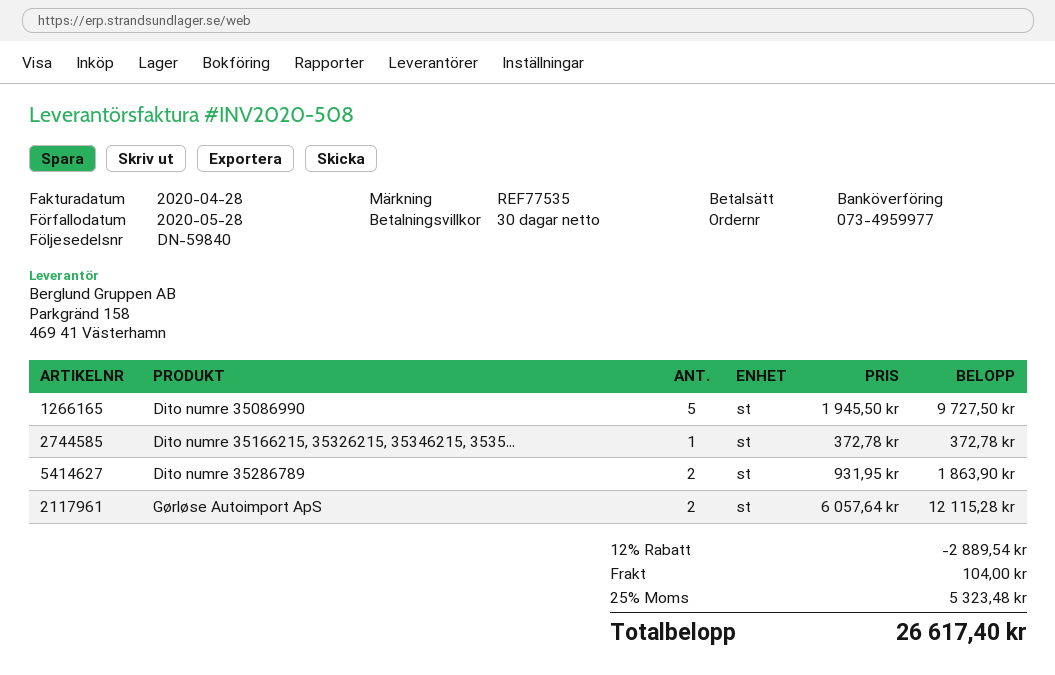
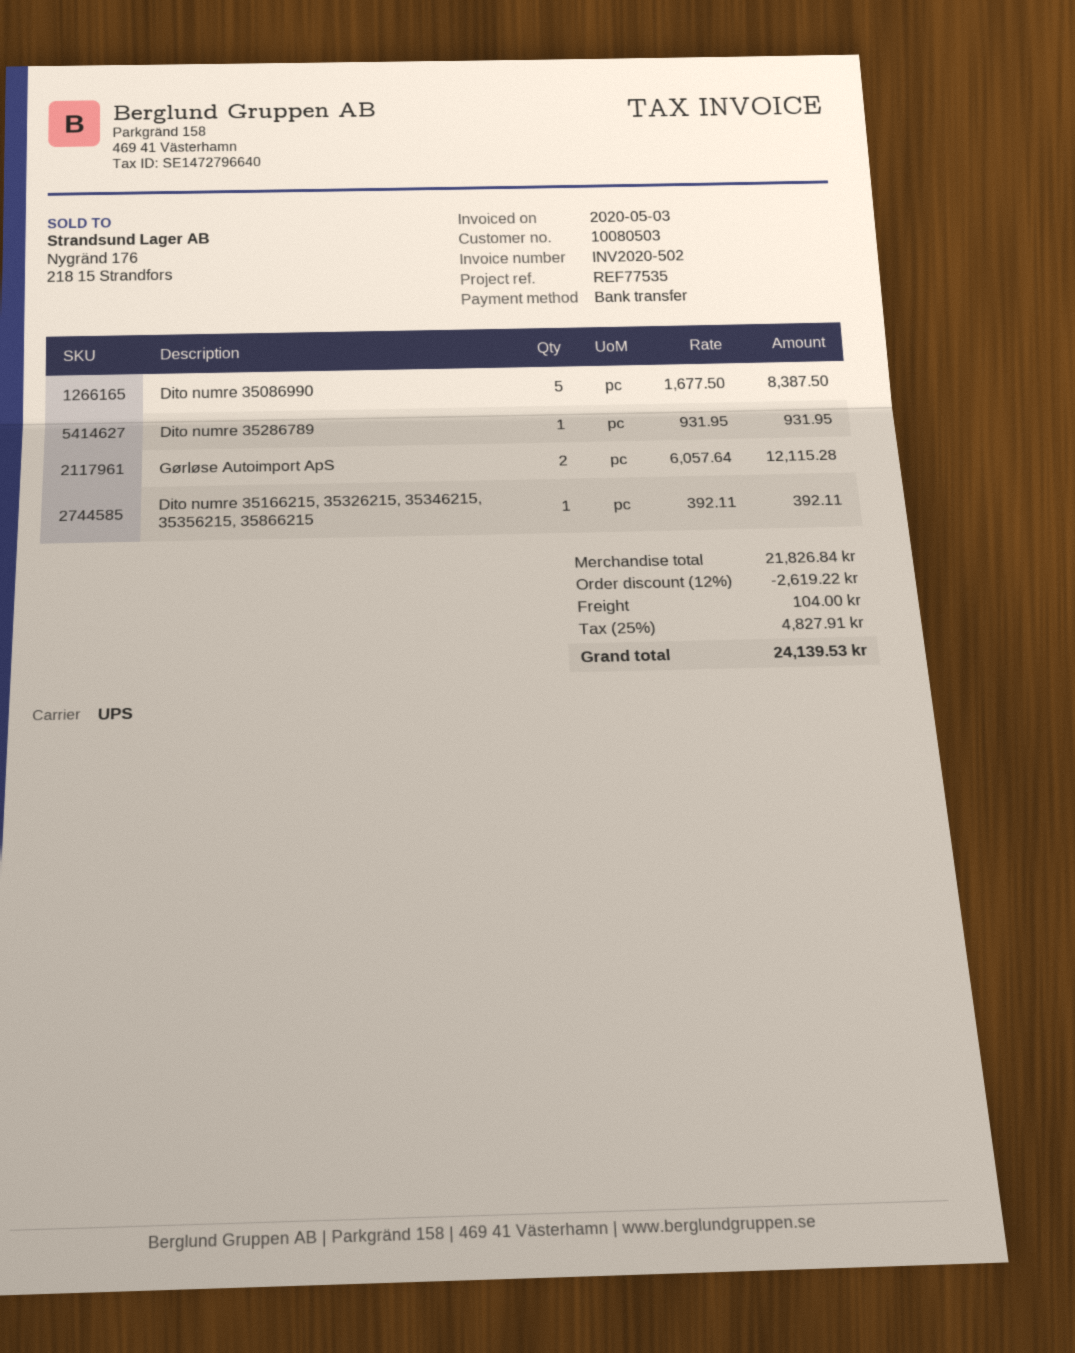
invoice number: INV2020-508 -> INV2020-502
invoice date: 2020-04-28 -> 2020-05-03
Dito numre 35086990: 5 x 1945.50 = 9727.50 -> 5 x 1677.50 = 8387.50
Dito numre 35166215, 35326215, 35346215, 3535...: 1 x 372.78 = 372.78 -> 1 x 392.11 = 392.11
Dito numre 35286789: 2 x 931.95 = 1863.90 -> 1 x 931.95 = 931.95
discount: 12% = 2889.54 -> 12% = 2619.22
tax: 25% = 5323.48 -> 25% = 4827.91
total: 26617.40 -> 24139.53

